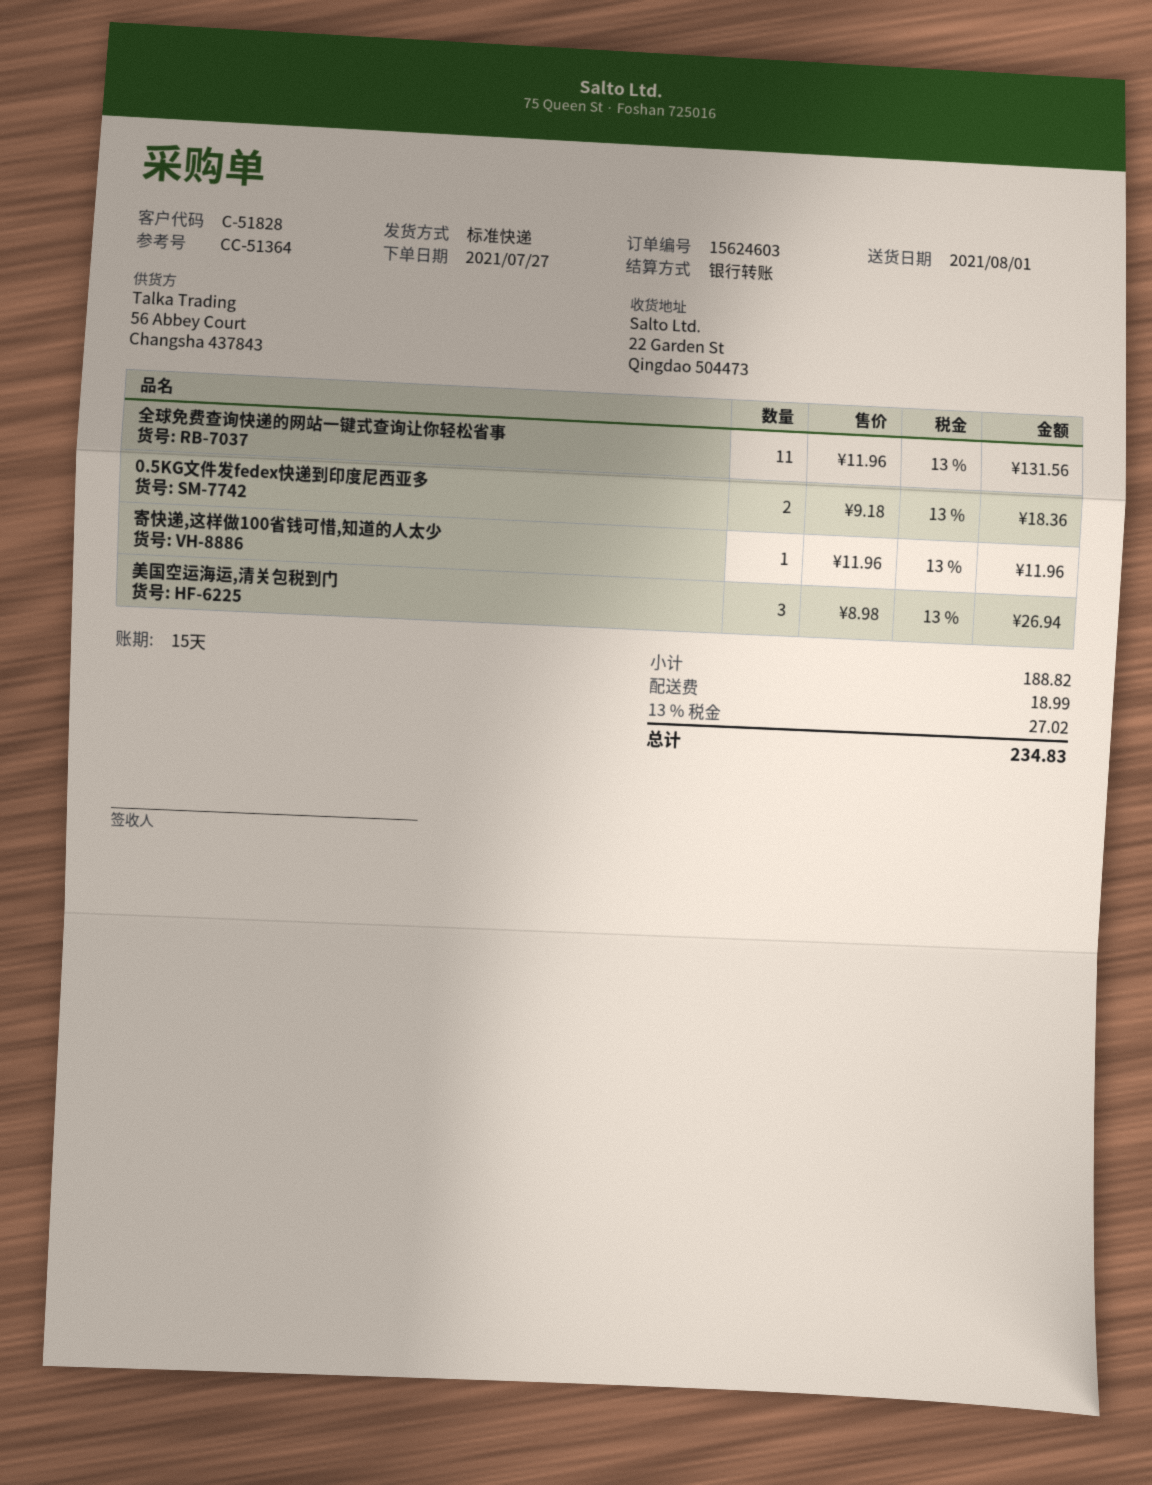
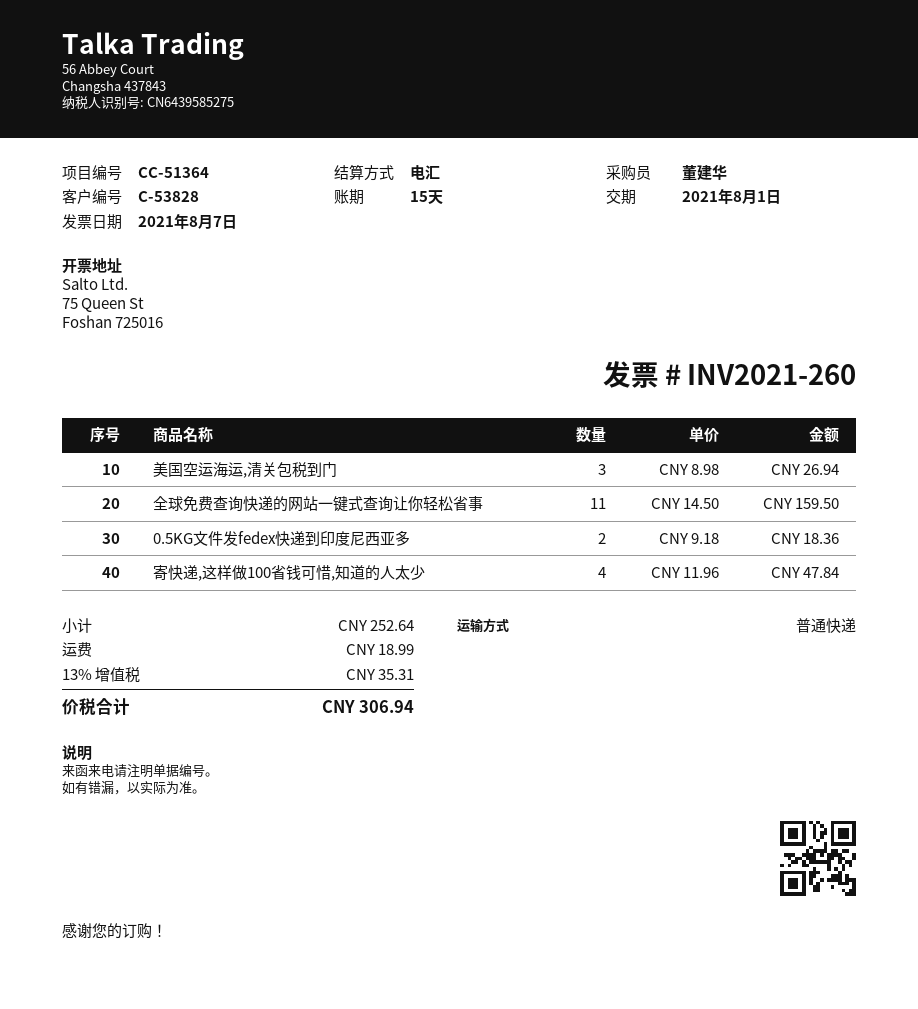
customer number: C-51828 -> C-53828
全球免费查询快递的网站一键式查询让你轻松省事: 11 x 11.96 = 131.56 -> 11 x 14.50 = 159.50
寄快递,这样做100省钱可惜,知道的人太少: 1 x 11.96 = 11.96 -> 4 x 11.96 = 47.84
subtotal: 188.82 -> 252.64
tax: 13% = 27.02 -> 13% = 35.31
total: 234.83 -> 306.94

